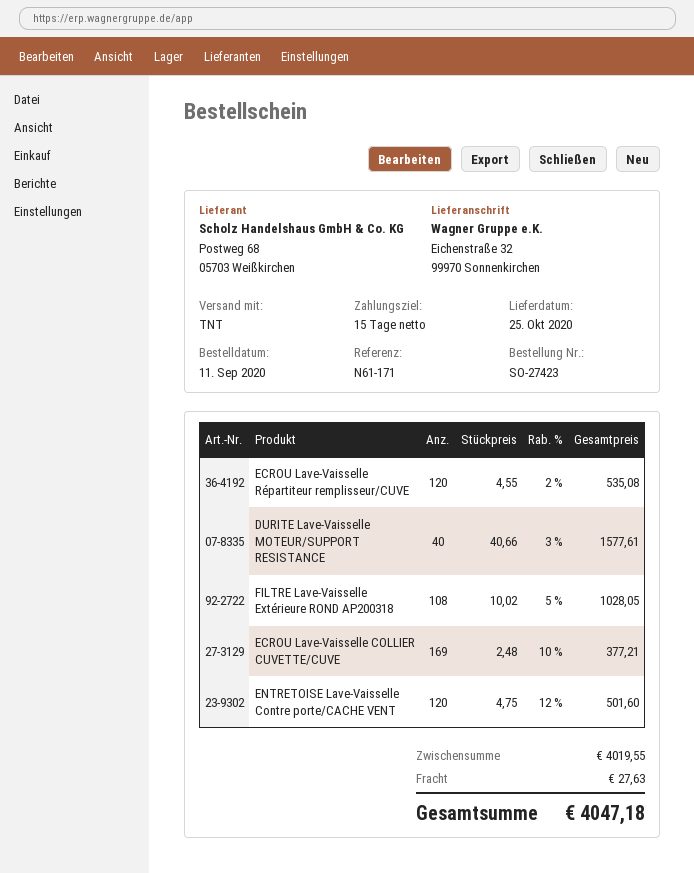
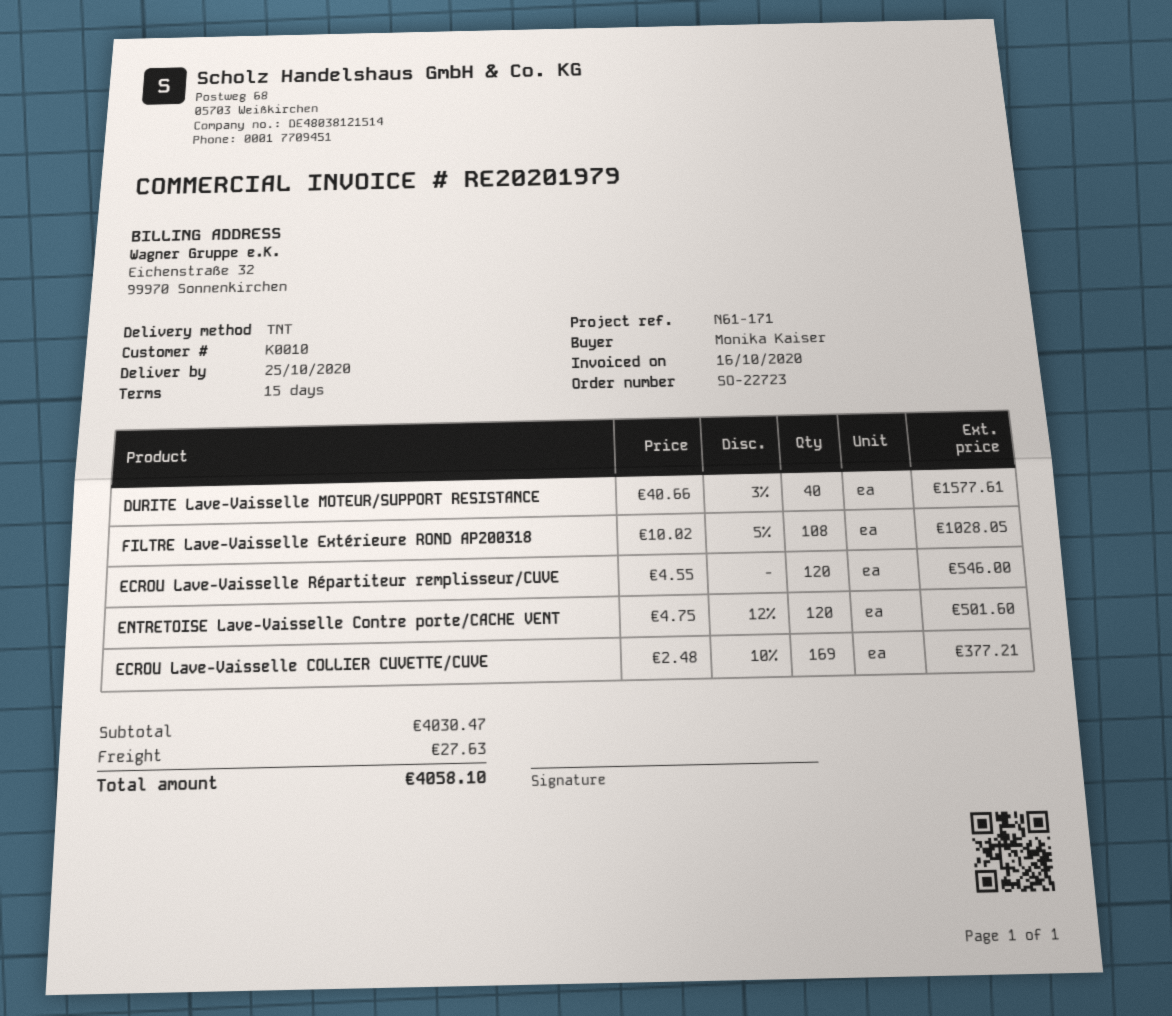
order number: SO-27423 -> SO-22723
ECROU Lave-Vaisselle Répartiteur remplisseur/CUVE: 120 x 4.55 - 2% = 535.08 -> 120 x 4.55 = 546.00
subtotal: 4019.55 -> 4030.47
total: 4047.18 -> 4058.10

